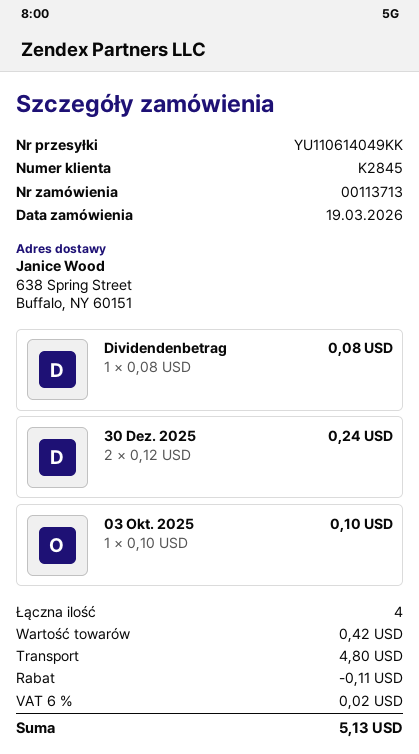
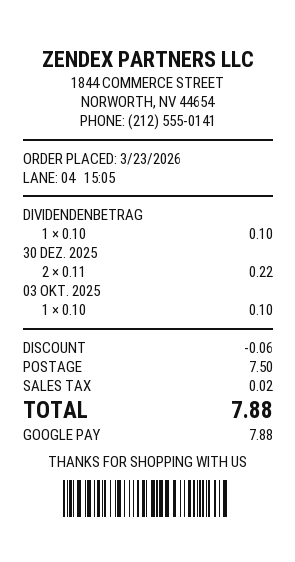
order date: 2026-03-19 -> 2026-03-23
Dividendenbetrag: 1 x 0.08 = 0.08 -> 1 x 0.10 = 0.10
30 Dez. 2025: 2 x 0.12 = 0.24 -> 2 x 0.11 = 0.22
discount: 0.11 -> 0.06
shipping: 4.80 -> 7.50
total: 5.13 -> 7.88

